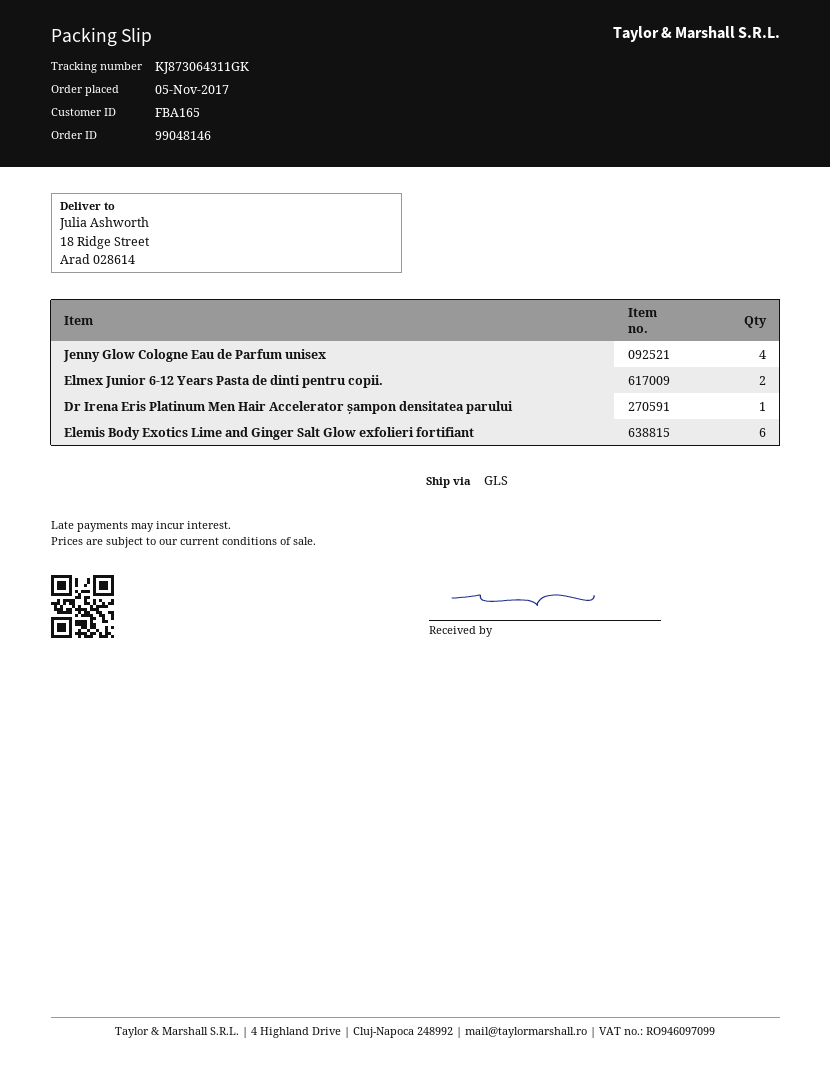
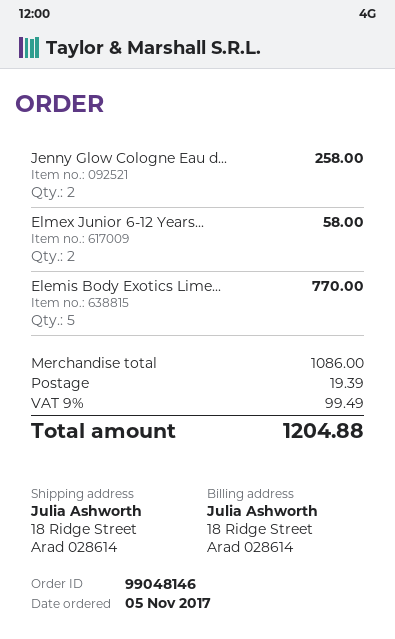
Jenny Glow Cologne Eau de Parfum unisex: 4 -> 2
Dr Irena Eris Platinum Men Hair Accelerator șampon densitatea parului: 1 -> none
Elemis Body Exotics Lime and Ginger Salt Glow exfolieri fortifiant: 6 -> 5

